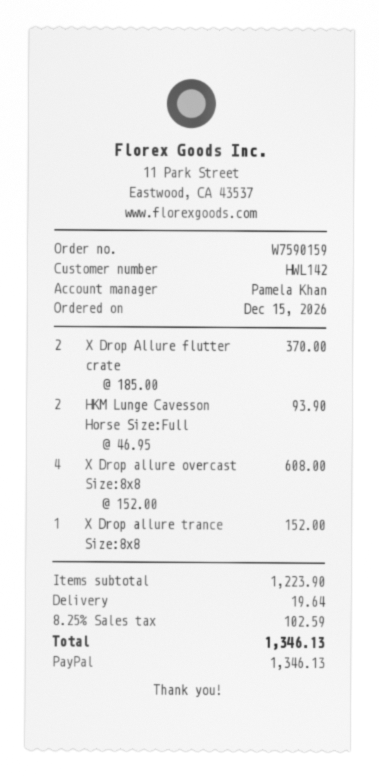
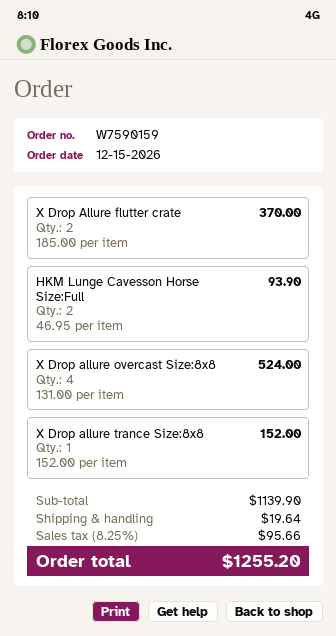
X Drop allure overcast Size:8x8: 4 x 152.00 = 608.00 -> 4 x 131.00 = 524.00
subtotal: 1223.90 -> 1139.90
tax: 8.25% = 102.59 -> 8.25% = 95.66
total: 1346.13 -> 1255.20

